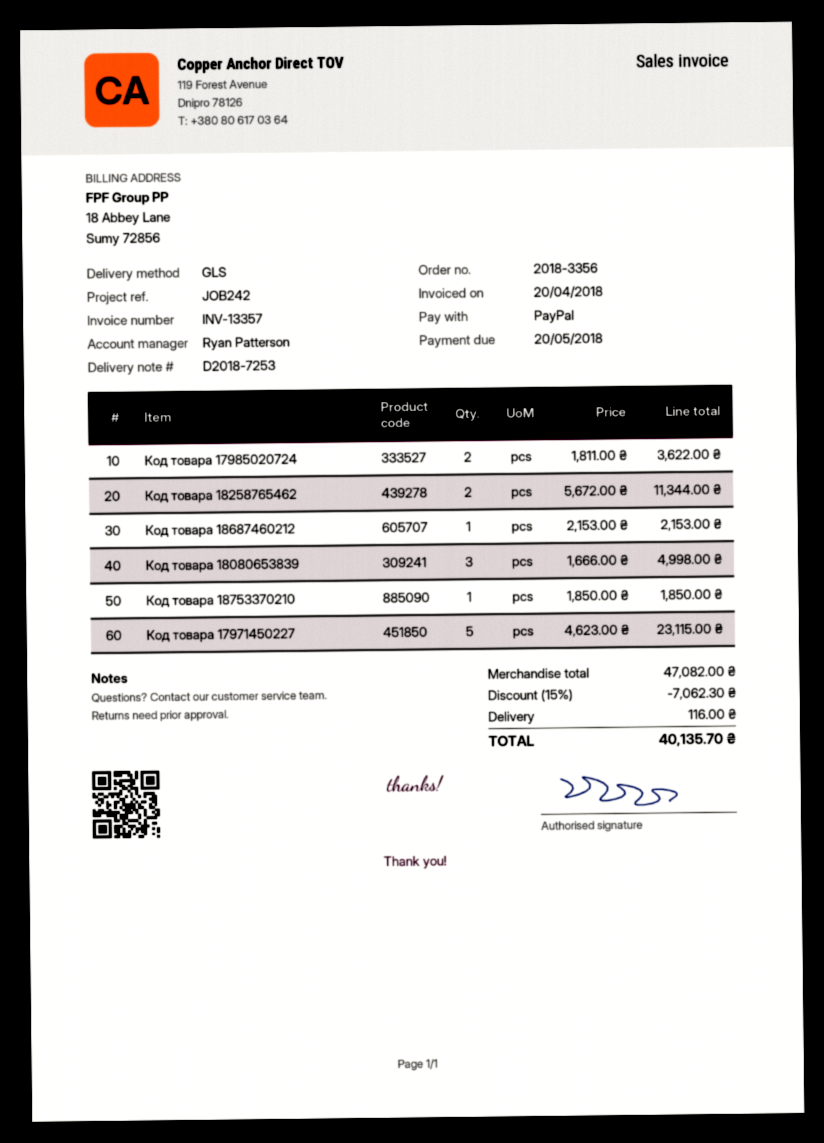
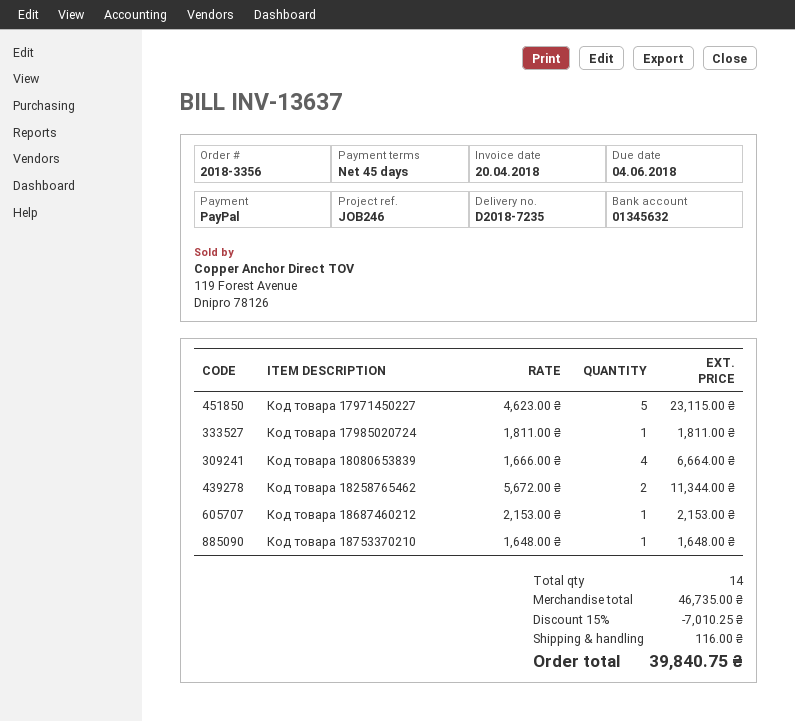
delivery note number: D2018-7253 -> D2018-7235
invoice number: INV-13357 -> INV-13637
due date: 2018-05-20 -> 2018-06-04
reference: JOB242 -> JOB246
Код товара 17985020724: 2 x 1811.00 = 3622.00 -> 1 x 1811.00 = 1811.00
Код товара 18080653839: 3 x 1666.00 = 4998.00 -> 4 x 1666.00 = 6664.00
Код товара 18753370210: 1 x 1850.00 = 1850.00 -> 1 x 1648.00 = 1648.00
subtotal: 47082.00 -> 46735.00
discount: 15% = 7062.30 -> 15% = 7010.25
total: 40135.70 -> 39840.75

